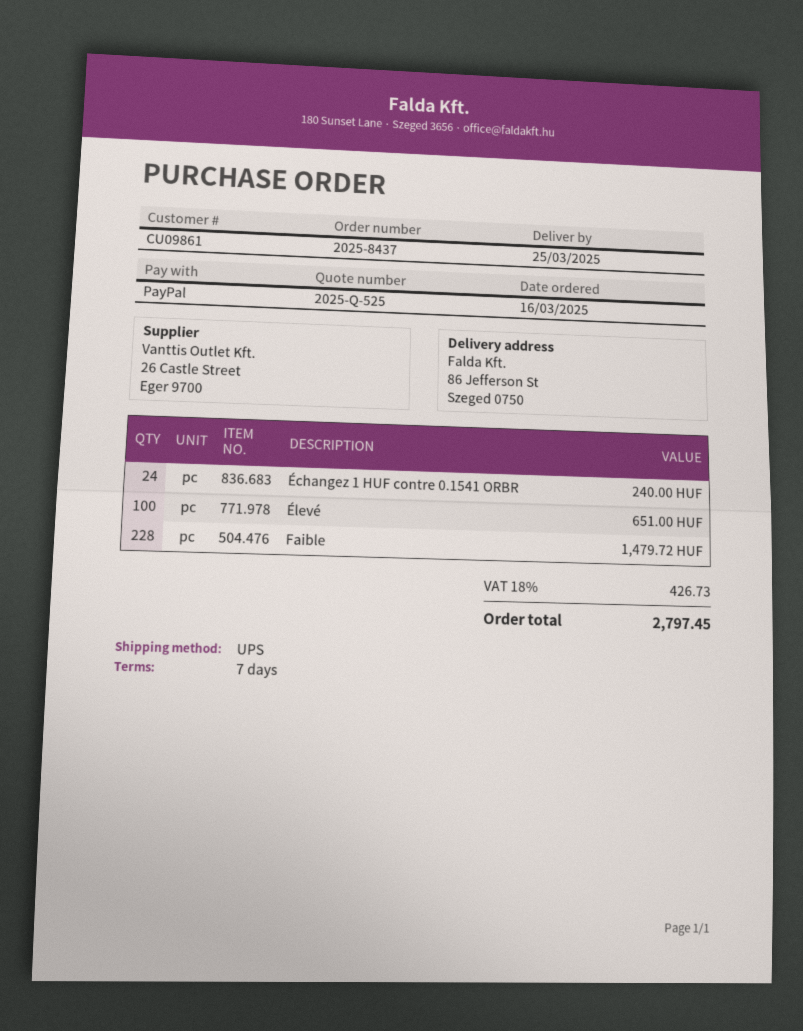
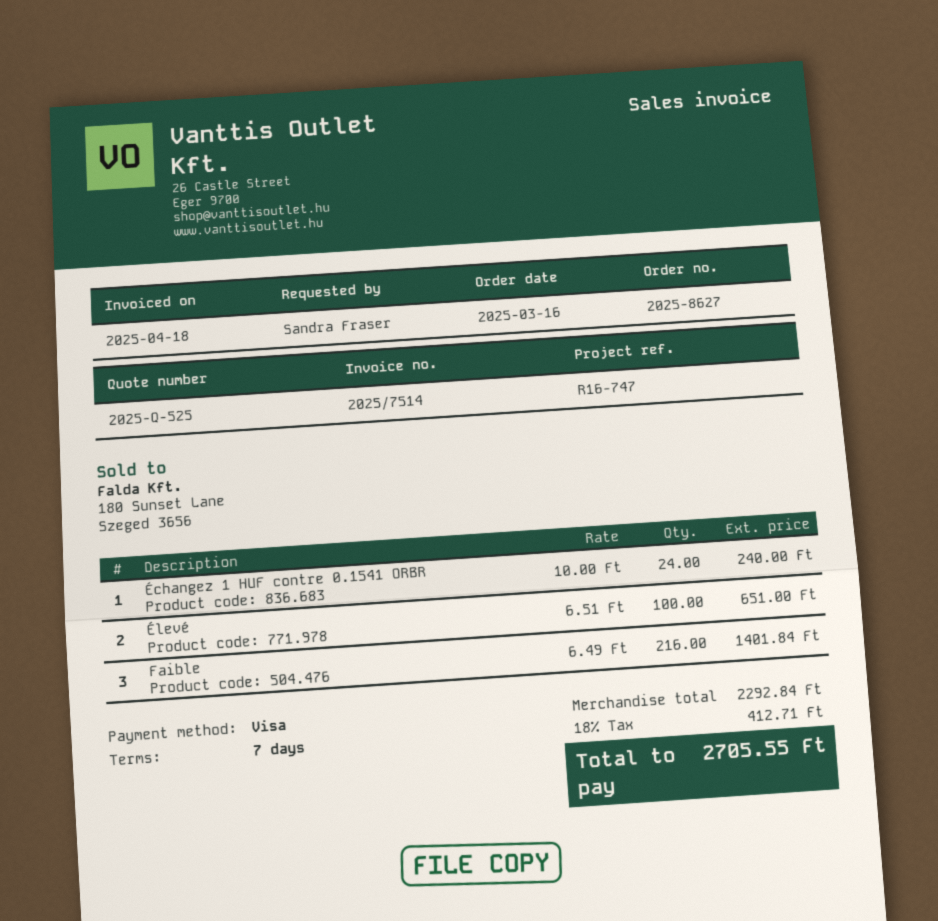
order number: 2025-8437 -> 2025-8627
payment method: PayPal -> Visa
Faible: 228 for 1479.72 -> 216 for 1401.84
tax: 18% = 426.73 -> 18% = 412.71
total: 2797.45 -> 2705.55

